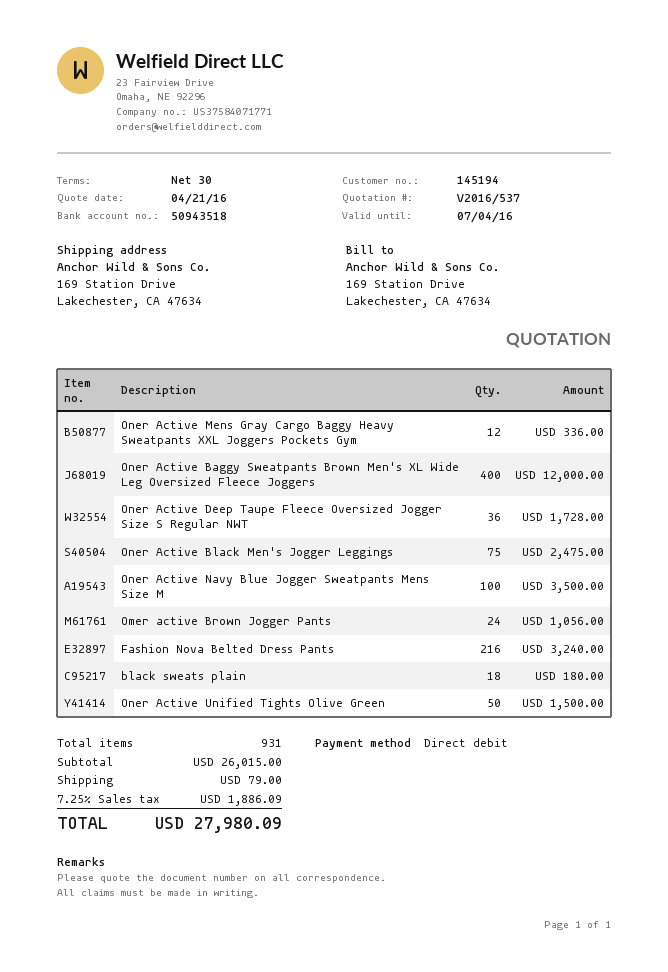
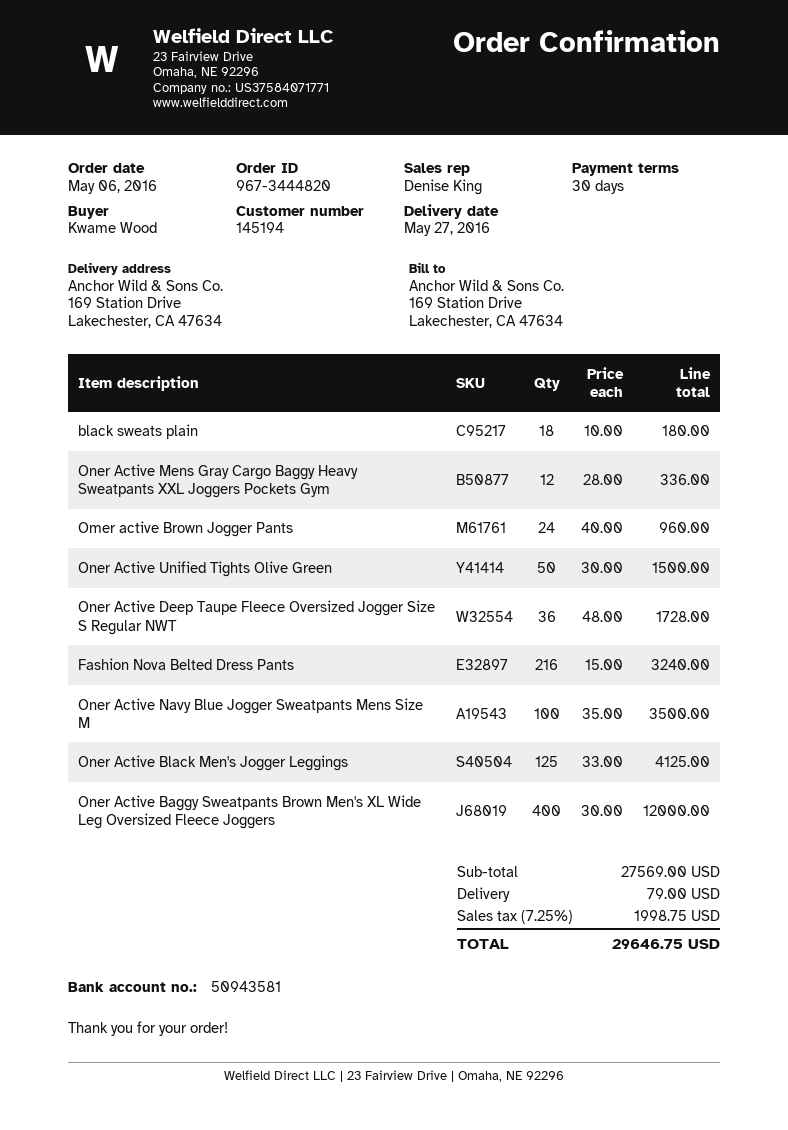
bank account: 50943518 -> 50943581
Oner Active Black Men's Jogger Leggings: 75 for 2475.00 -> 125 for 4125.00
Omer active Brown Jogger Pants: 24 for 1056.00 -> 24 for 960.00
subtotal: 26015.00 -> 27569.00
tax: 7.25% = 1886.09 -> 7.25% = 1998.75
total: 27980.09 -> 29646.75

